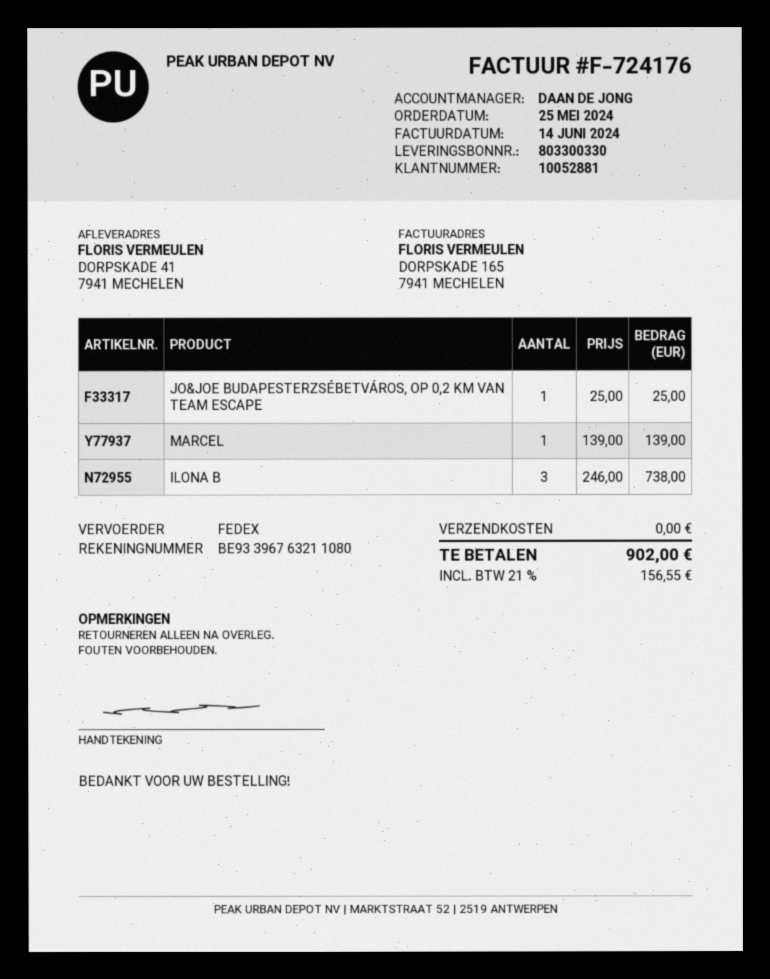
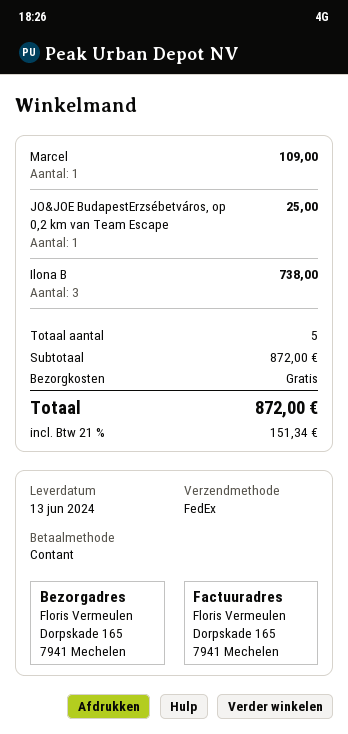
ship to: DORPSKADE 41, 7941 MECHELEN -> Dorpskade 165, 7941 Mechelen
MARCEL: 1 for 139.00 -> 1 for 109.00
tax: 21% = 156.55 -> 21% = 151.34
total: 902.00 -> 872.00

